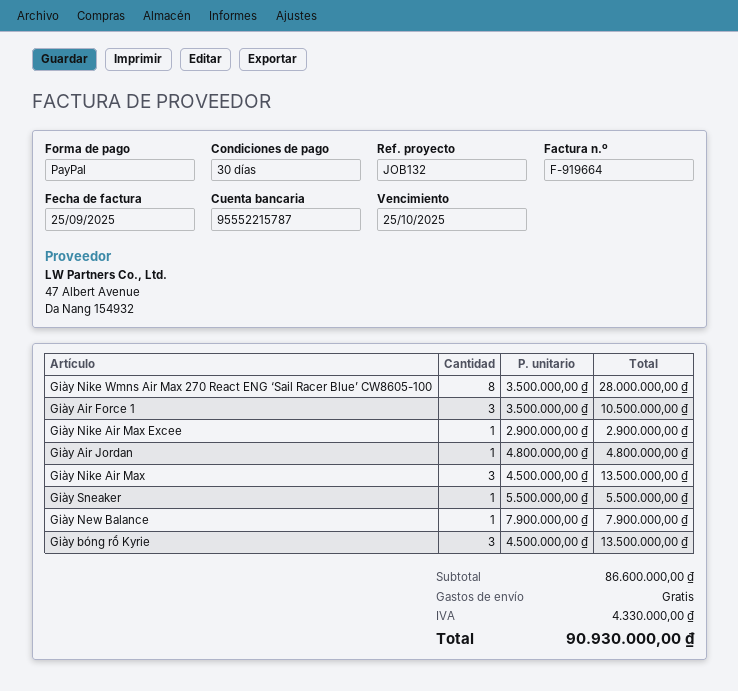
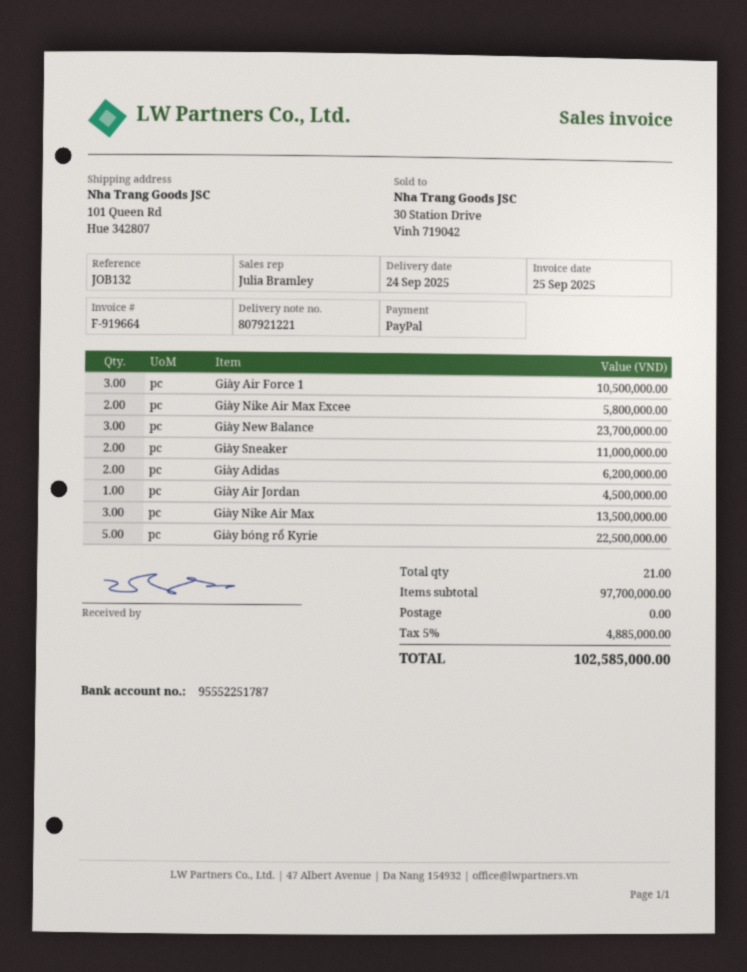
bank account: 95552215787 -> 95552251787
Giày Nike Wmns Air Max 270 React ENG ‘Sail Racer Blue’ CW8605-100: 8 for 28000000.00 -> none
Giày Nike Air Max Excee: 1 for 2900000.00 -> 2 for 5800000.00
Giày Air Jordan: 1 for 4800000.00 -> 1 for 4500000.00
Giày Sneaker: 1 for 5500000.00 -> 2 for 11000000.00
Giày New Balance: 1 for 7900000.00 -> 3 for 23700000.00
Giày bóng rổ Kyrie: 3 for 13500000.00 -> 5 for 22500000.00
Giày Adidas: none -> 2 for 6200000.00
subtotal: 86600000.00 -> 97700000.00
tax: 4330000.00 -> 4885000.00
total: 90930000.00 -> 102585000.00

